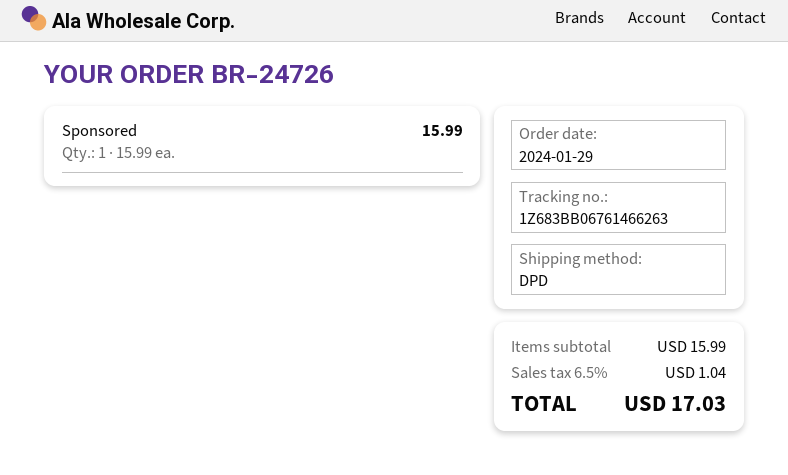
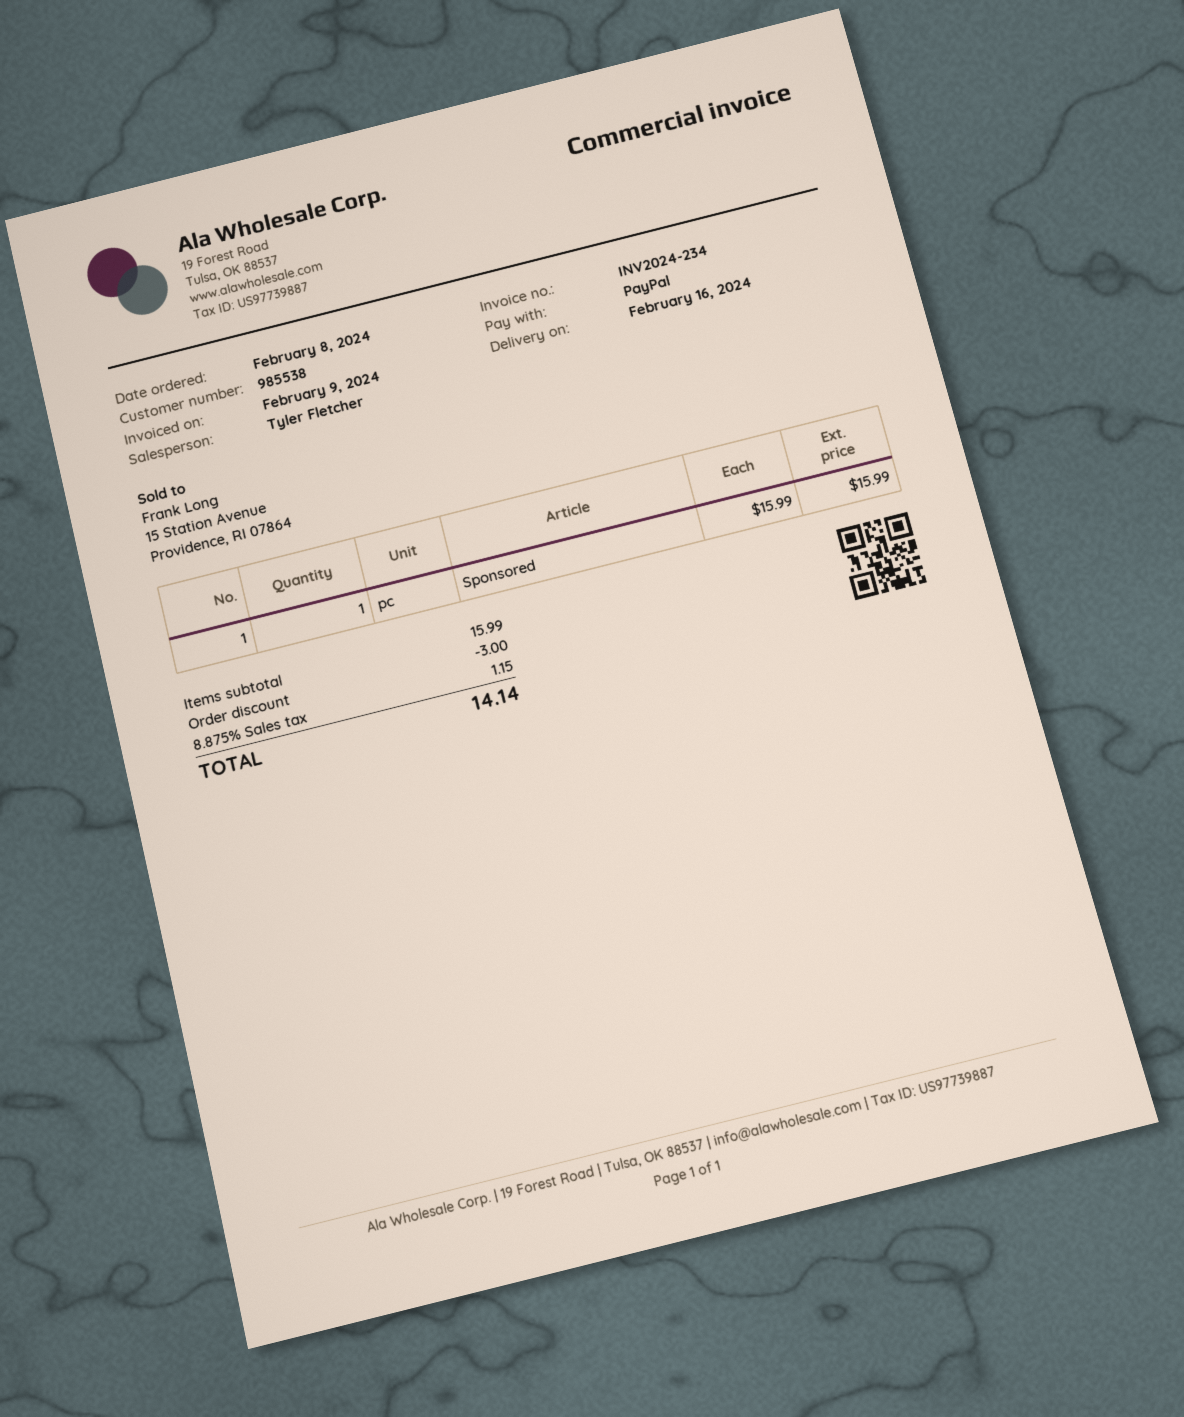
order date: 2024-01-29 -> 2024-02-08
discount: none -> 3.00
tax: 6.5% = 1.04 -> 8.875% = 1.15
total: 17.03 -> 14.14

